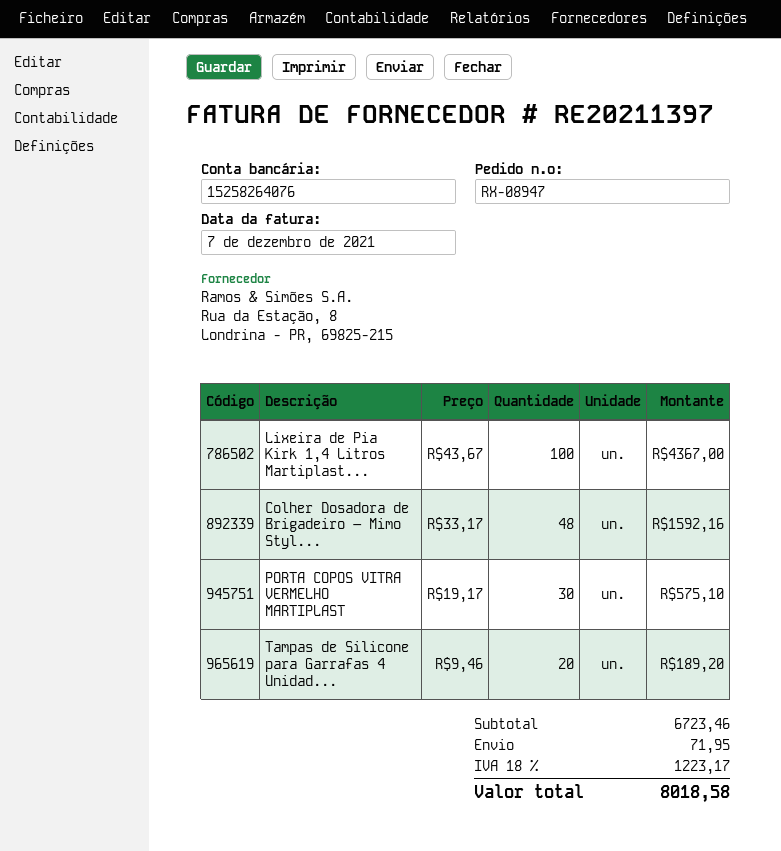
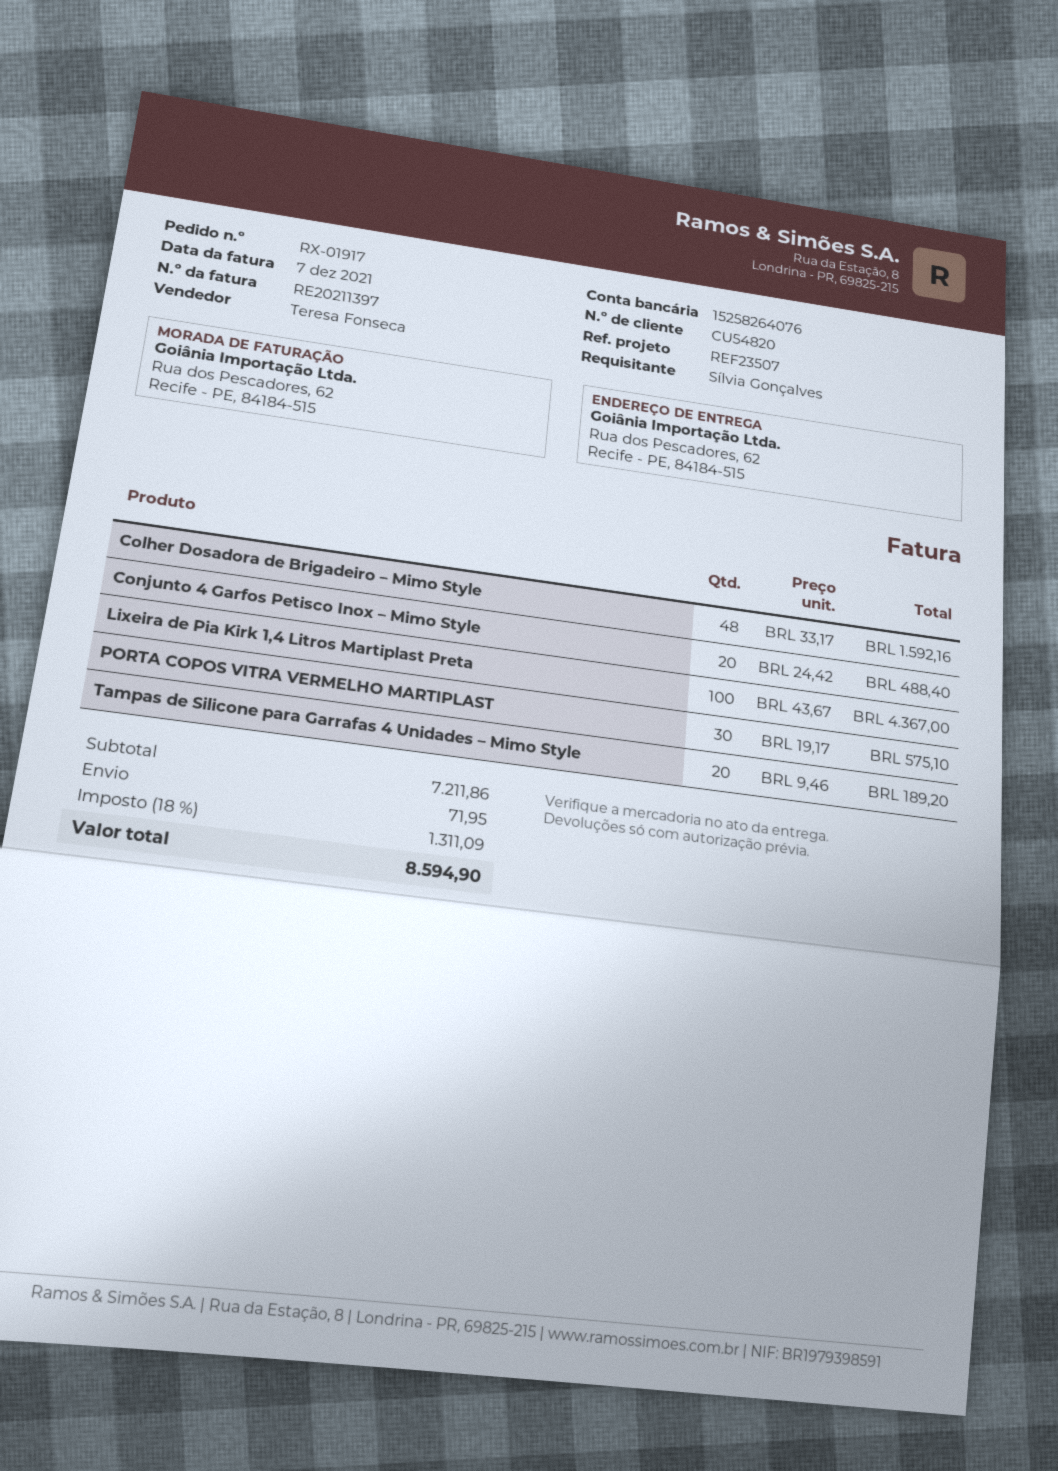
order number: RX-08947 -> RX-01917
Conjunto 4 Garfos Petisco Inox – Mimo Style: none -> 20 x 24.42 = 488.40
subtotal: 6723.46 -> 7211.86
tax: 18% = 1223.17 -> 18% = 1311.09
total: 8018.58 -> 8594.90

